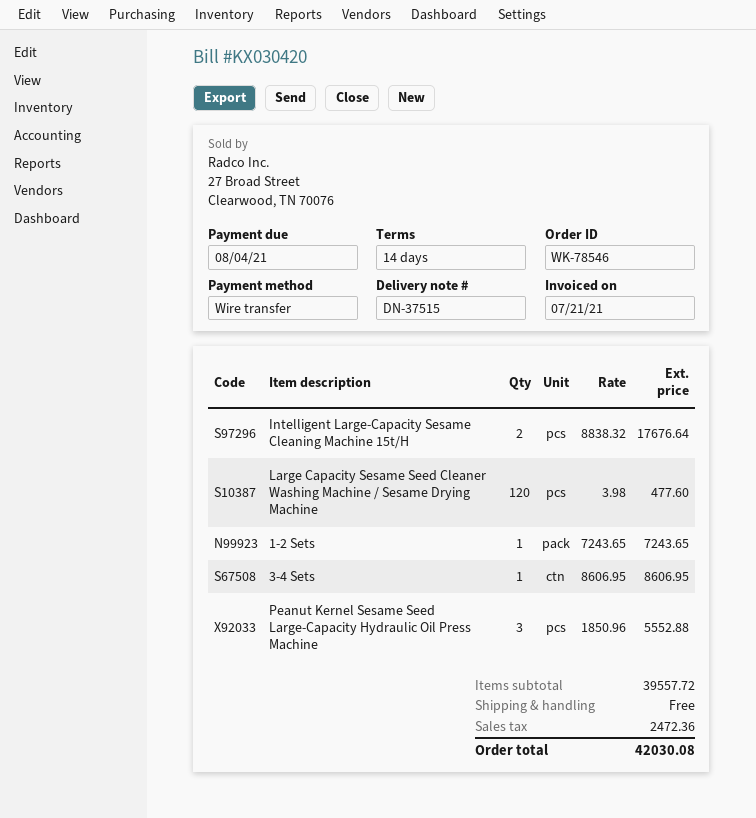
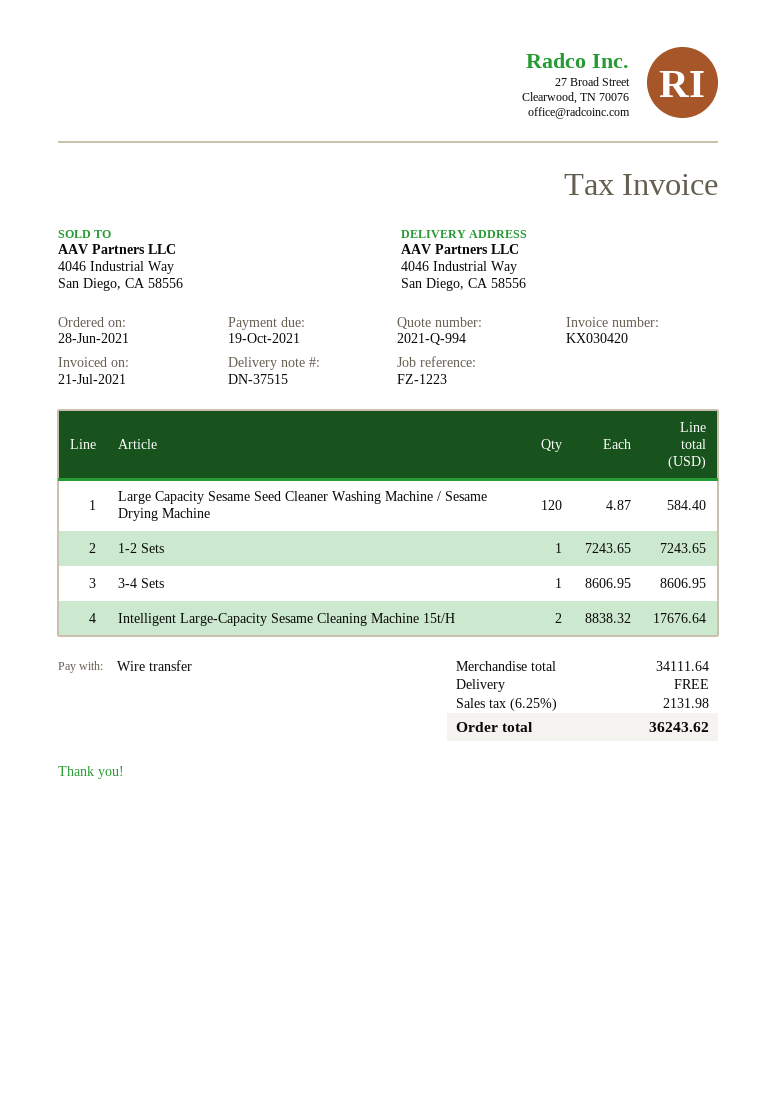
due date: 2021-08-04 -> 2021-10-19
Large Capacity Sesame Seed Cleaner Washing Machine / Sesame Drying Machine: 120 x 3.98 = 477.60 -> 120 x 4.87 = 584.40
Peanut Kernel Sesame Seed Large-Capacity Hydraulic Oil Press Machine: 3 x 1850.96 = 5552.88 -> none
subtotal: 39557.72 -> 34111.64
tax: 2472.36 -> 2131.98
total: 42030.08 -> 36243.62

